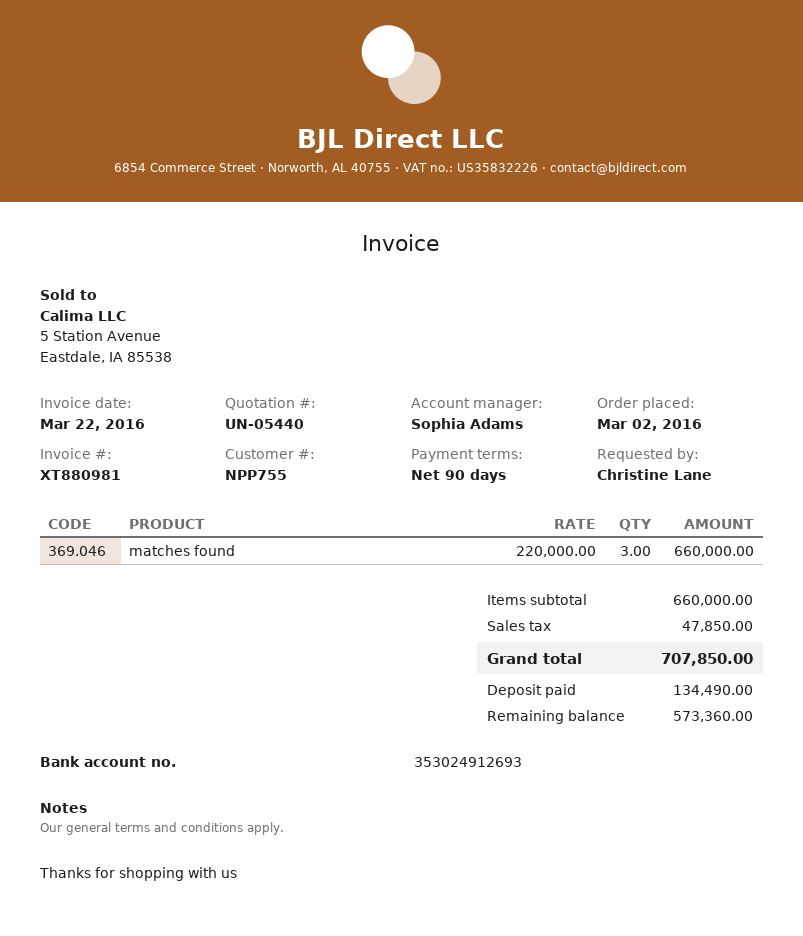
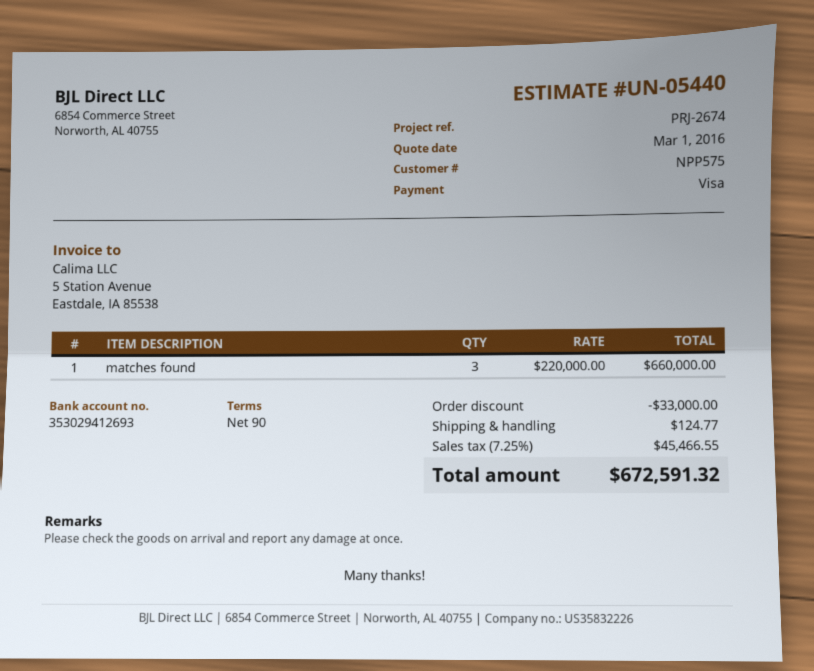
customer number: NPP755 -> NPP575
bank account: 353024912693 -> 353029412693
discount: none -> 33000.00
shipping: none -> 124.77
tax: 47850.00 -> 45466.55
total: 707850.00 -> 672591.32

